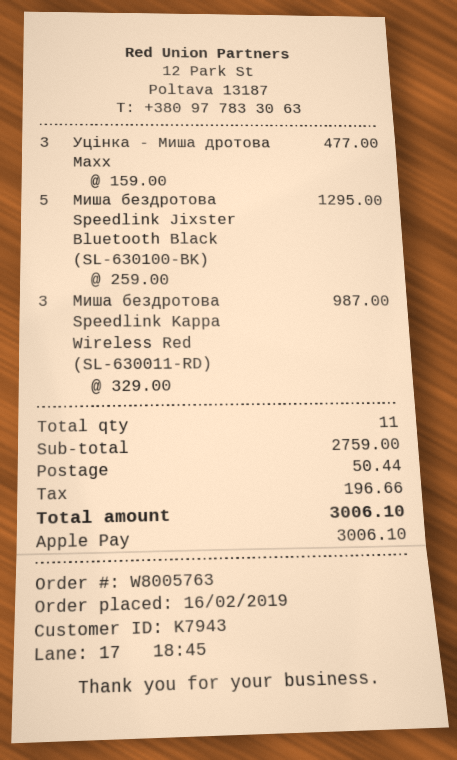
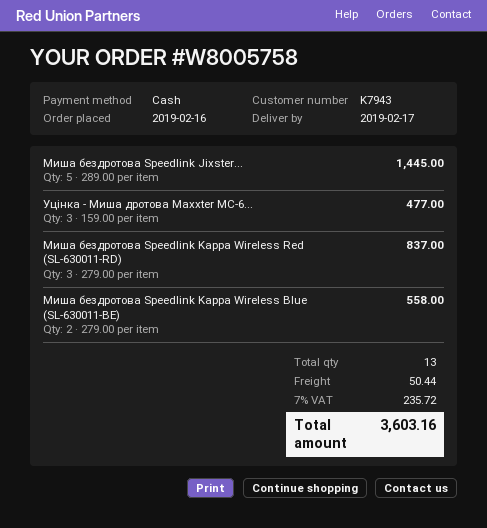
order number: W8005763 -> W8005758
payment method: Apple Pay -> cash
Миша бездротова Speedlink Jixster Bluetooth Black (SL-630100-BK): 5 x 259.00 = 1295.00 -> 5 x 289.00 = 1445.00
Миша бездротова Speedlink Kappa Wireless Red (SL-630011-RD): 3 x 329.00 = 987.00 -> 3 x 279.00 = 837.00
Миша бездротова Speedlink Kappa Wireless Blue (SL-630011-BE): none -> 2 x 279.00 = 558.00
total quantity: 11 -> 13
tax: 196.66 -> 235.72
total: 3006.10 -> 3603.16

